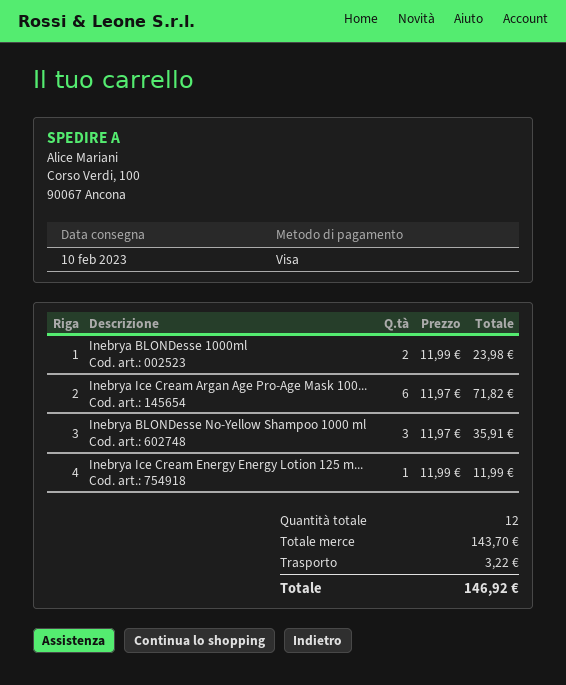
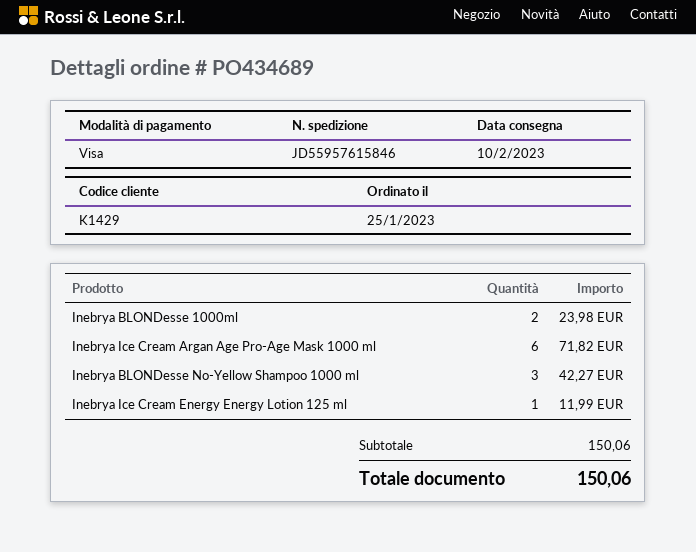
Inebrya BLONDesse No-Yellow Shampoo 1000 ml: 3 for 35.91 -> 3 for 42.27
subtotal: 143.70 -> 150.06
shipping: 3.22 -> none
total: 146.92 -> 150.06

